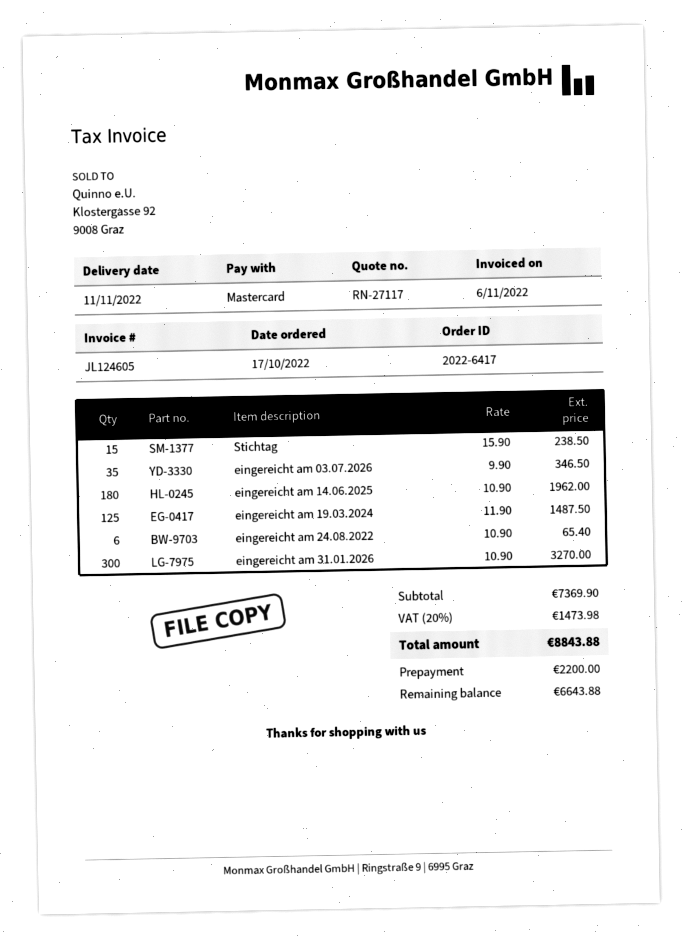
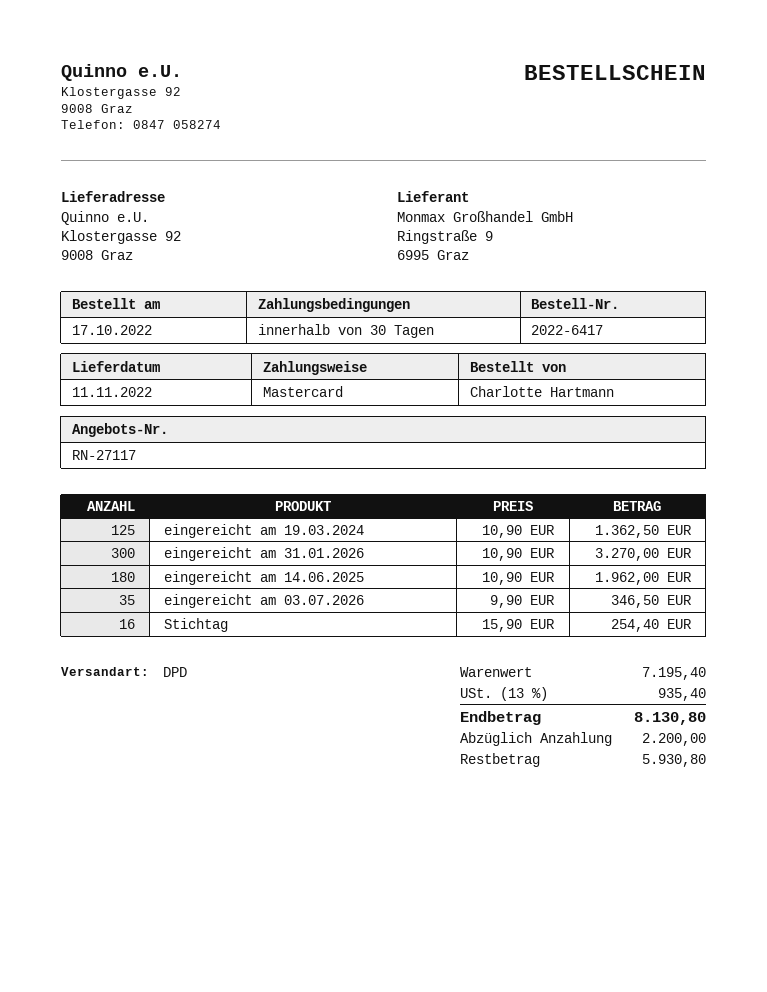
Stichtag: 15 x 15.90 = 238.50 -> 16 x 15.90 = 254.40
eingereicht am 19.03.2024: 125 x 11.90 = 1487.50 -> 125 x 10.90 = 1362.50
eingereicht am 24.08.2022: 6 x 10.90 = 65.40 -> none
subtotal: 7369.90 -> 7195.40
tax: 20% = 1473.98 -> 13% = 935.40
total: 8843.88 -> 8130.80
balance: 6643.88 -> 5930.80

